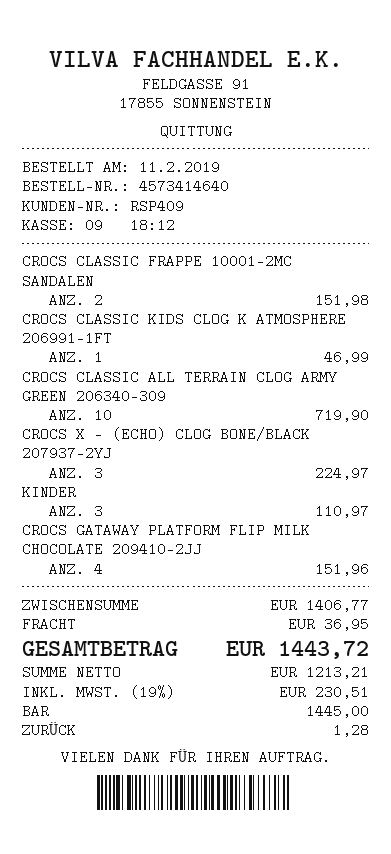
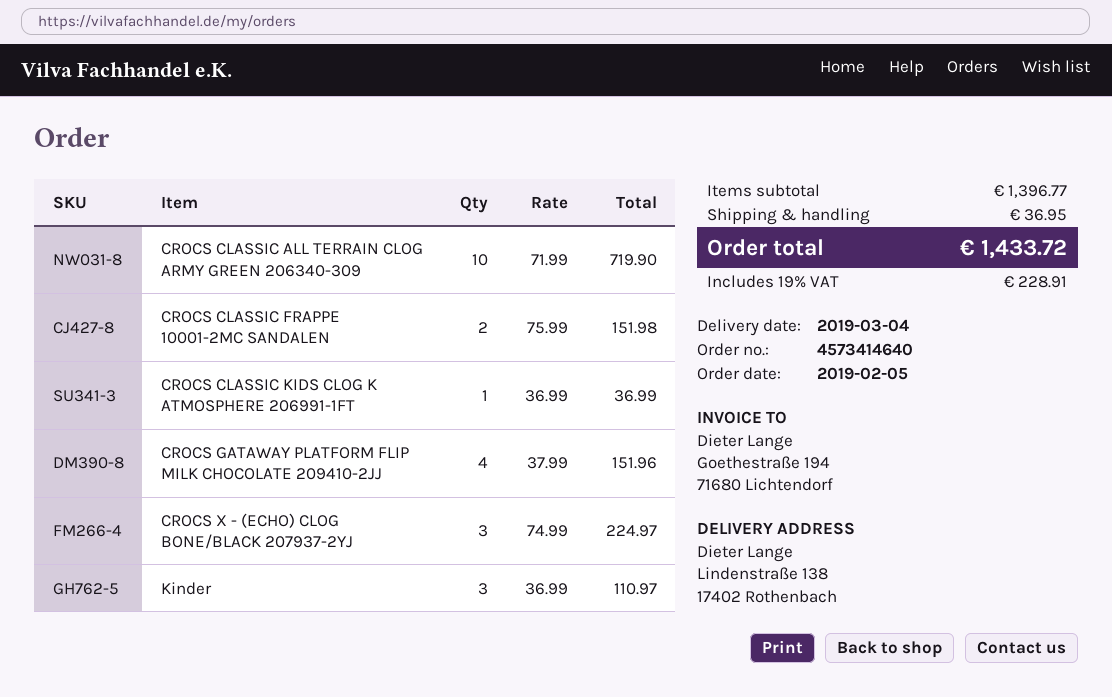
order date: 2019-02-11 -> 2019-02-05
CROCS CLASSIC KIDS CLOG K ATMOSPHERE 206991-1FT: 1 for 46.99 -> 1 for 36.99
subtotal: 1406.77 -> 1396.77
tax: 19% = 230.51 -> 19% = 228.91
total: 1443.72 -> 1433.72

